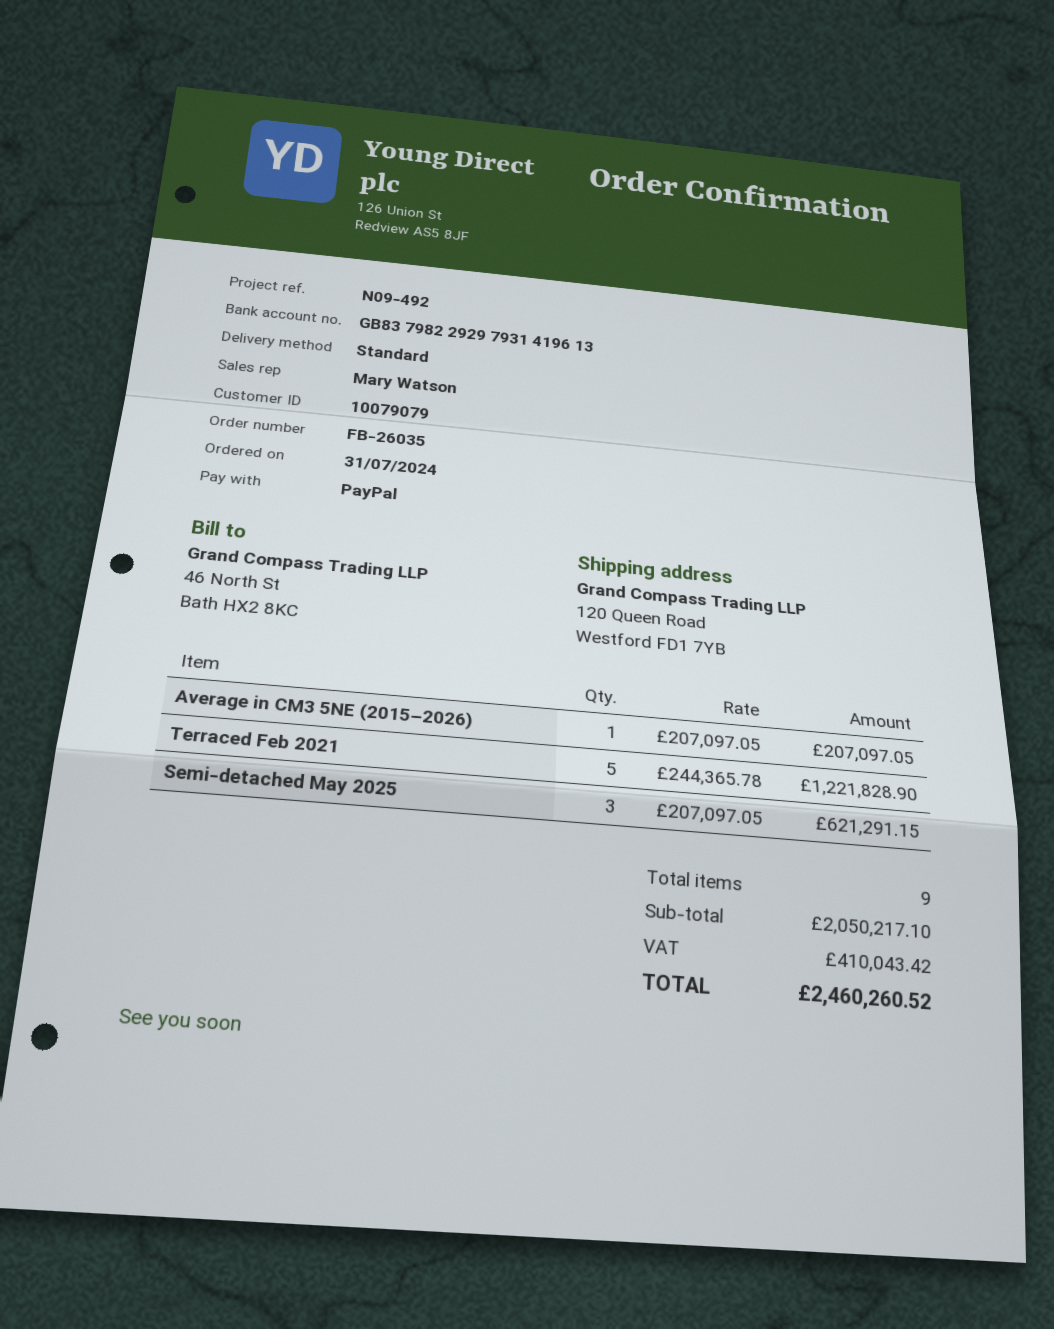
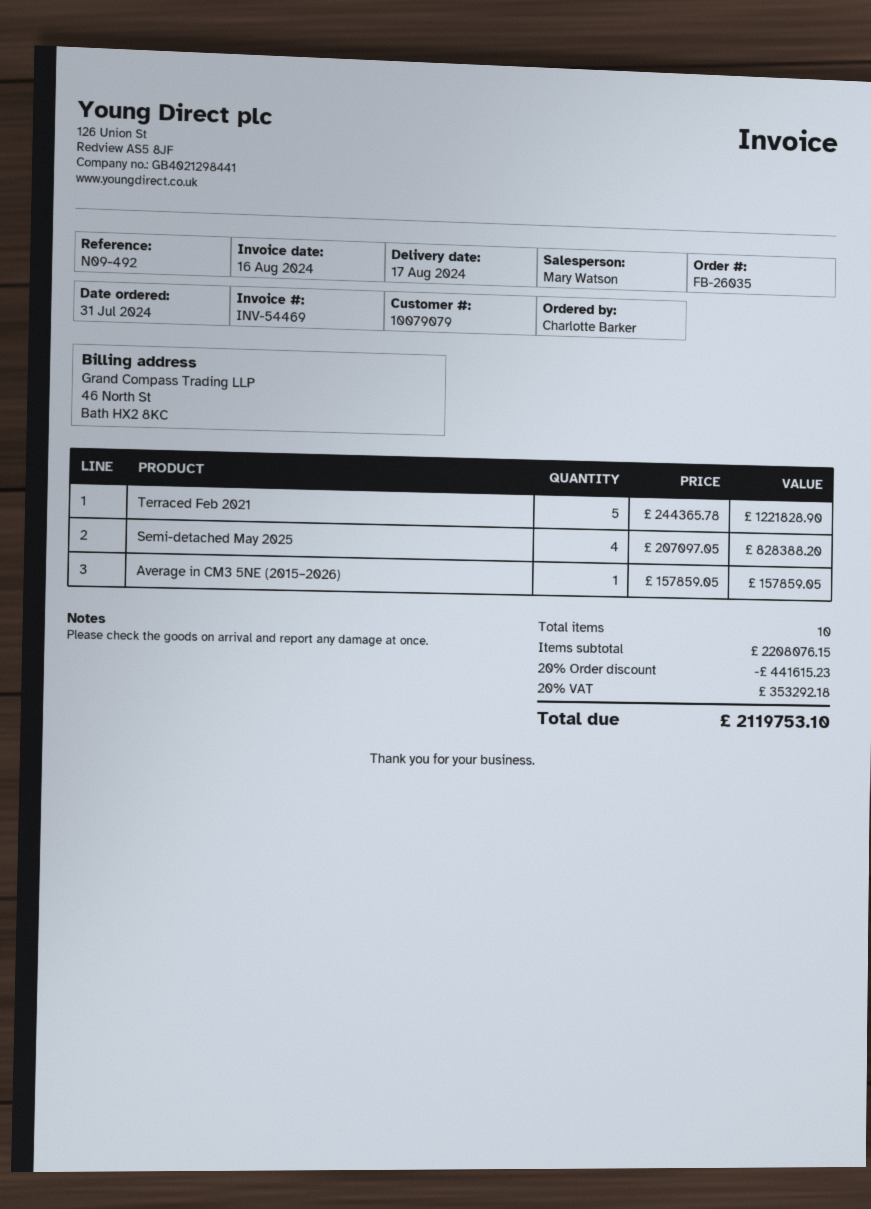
Average in CM3 5NE (2015–2026): 1 x 207097.05 = 207097.05 -> 1 x 157859.05 = 157859.05
Semi-detached May 2025: 3 x 207097.05 = 621291.15 -> 4 x 207097.05 = 828388.20
total quantity: 9 -> 10
subtotal: 2050217.10 -> 2208076.15
discount: none -> 20% = 441615.23
tax: 410043.42 -> 353292.18
total: 2460260.52 -> 2119753.10

